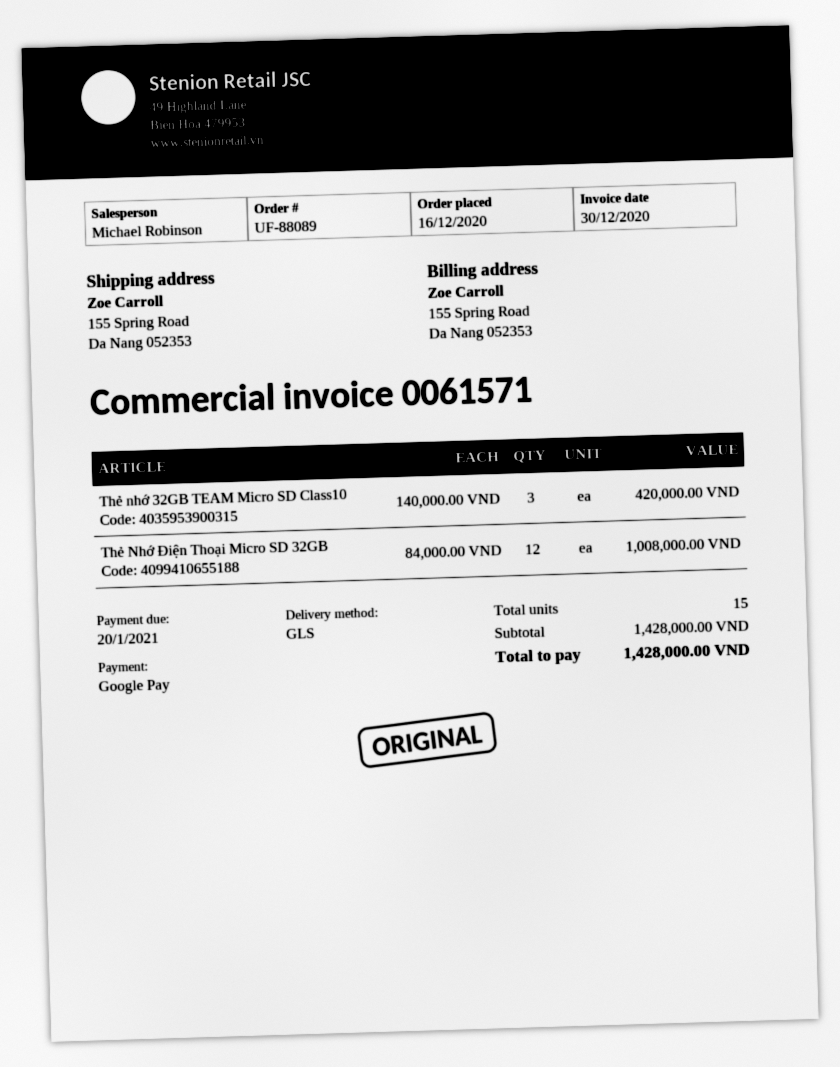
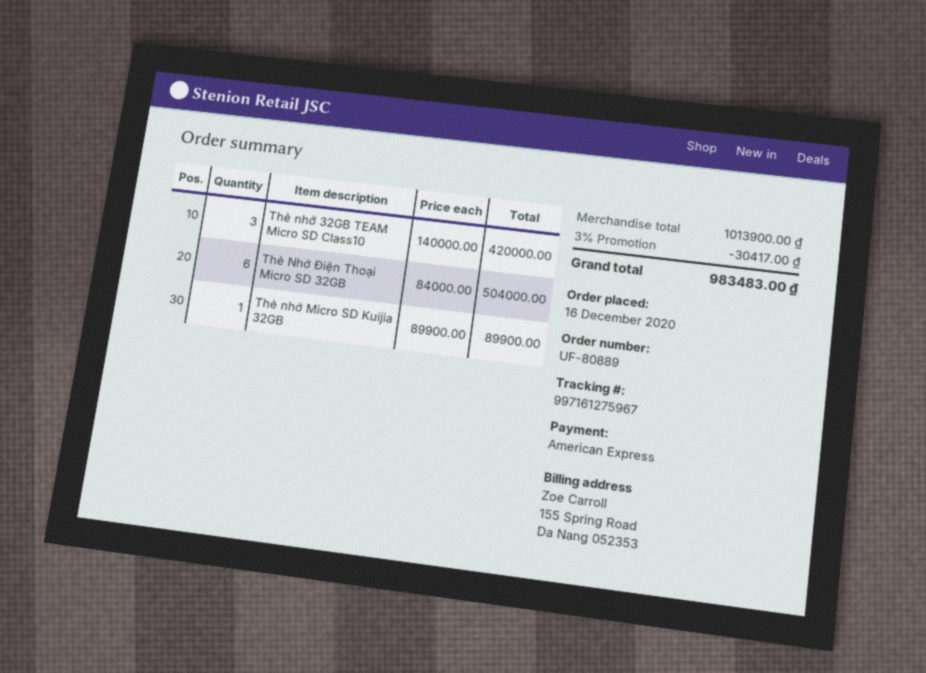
order number: UF-88089 -> UF-80889
payment method: Google Pay -> American Express
Thẻ Nhớ Điện Thoại Micro SD 32GB: 12 x 84000.00 = 1008000.00 -> 6 x 84000.00 = 504000.00
Thẻ nhớ Micro SD Kuijia 32GB: none -> 1 x 89900.00 = 89900.00
subtotal: 1428000.00 -> 1013900.00
discount: none -> 3% = 30417.00
total: 1428000.00 -> 983483.00

